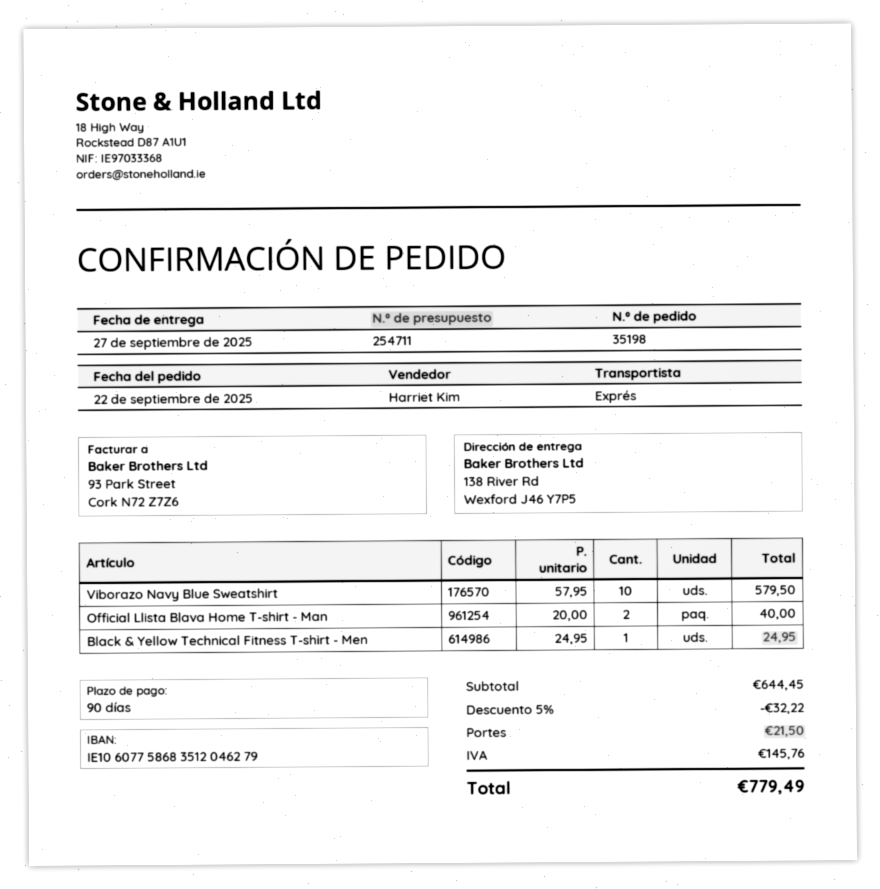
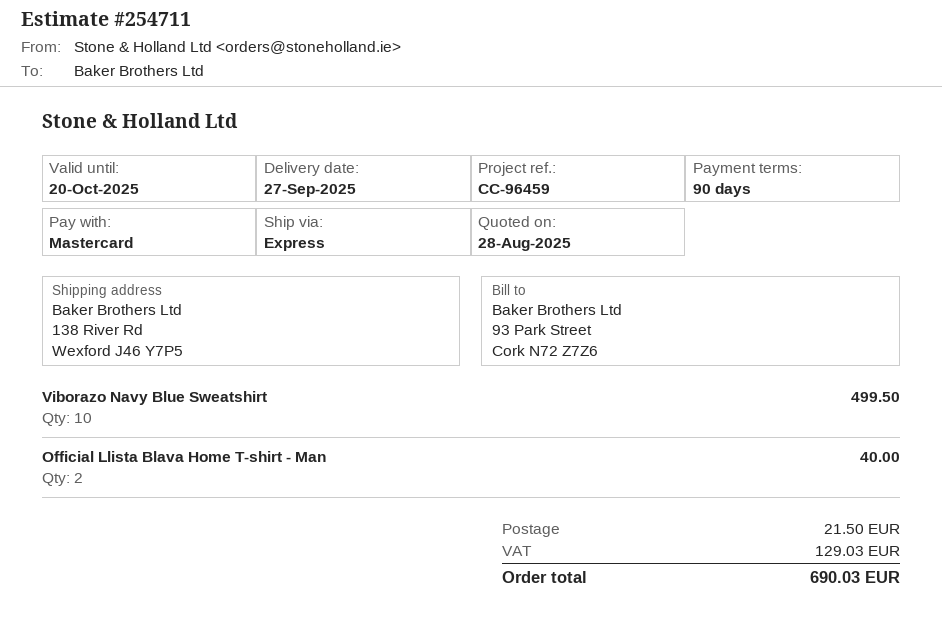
Viborazo Navy Blue Sweatshirt: 10 for 579.50 -> 10 for 499.50
Black & Yellow Technical Fitness T-shirt - Men: 1 for 24.95 -> none
discount: 5% = 32.22 -> none
tax: 145.76 -> 129.03
total: 779.49 -> 690.03

